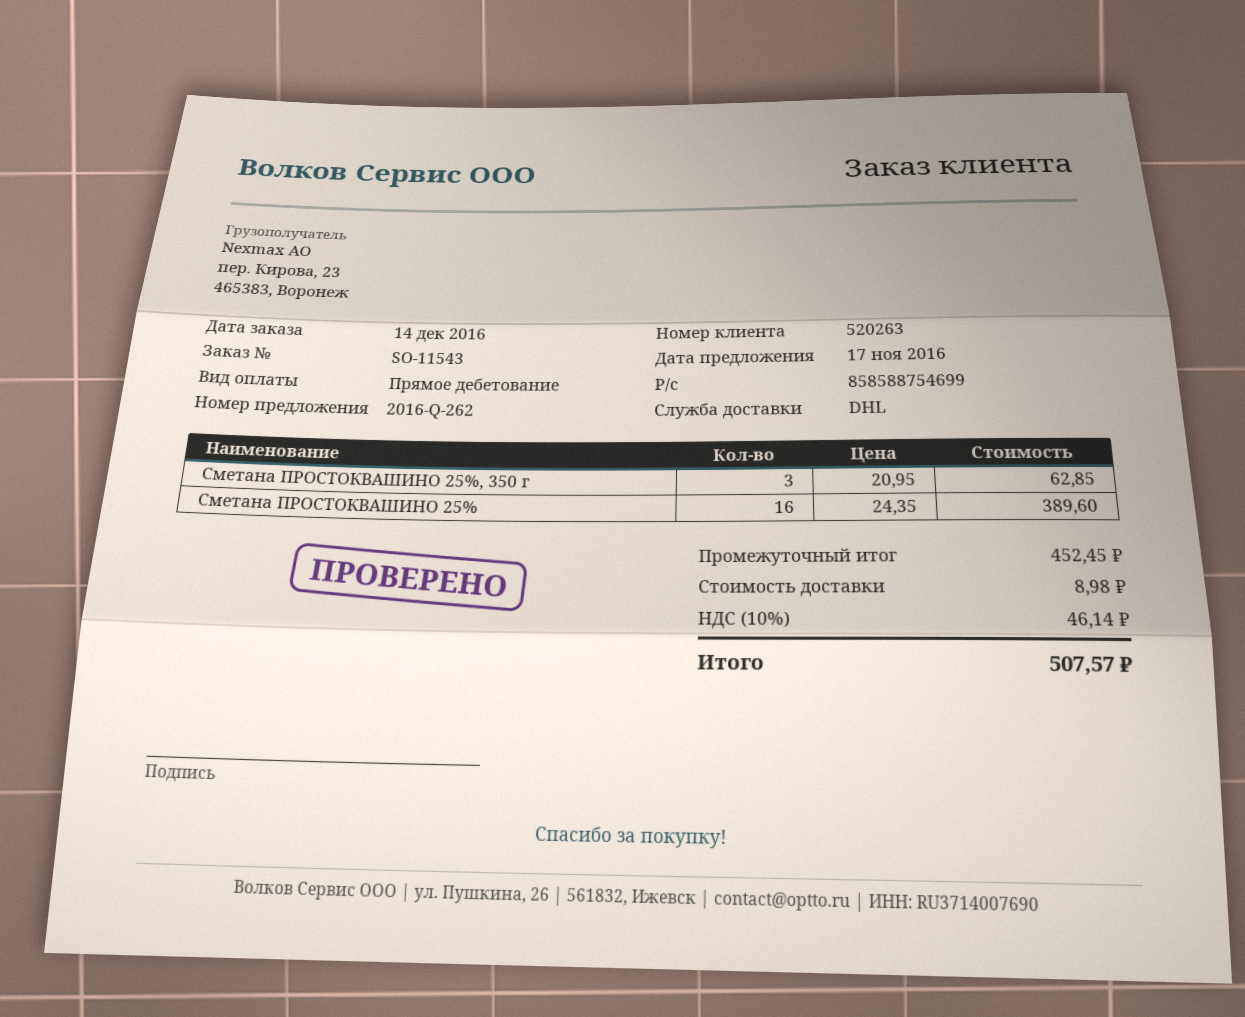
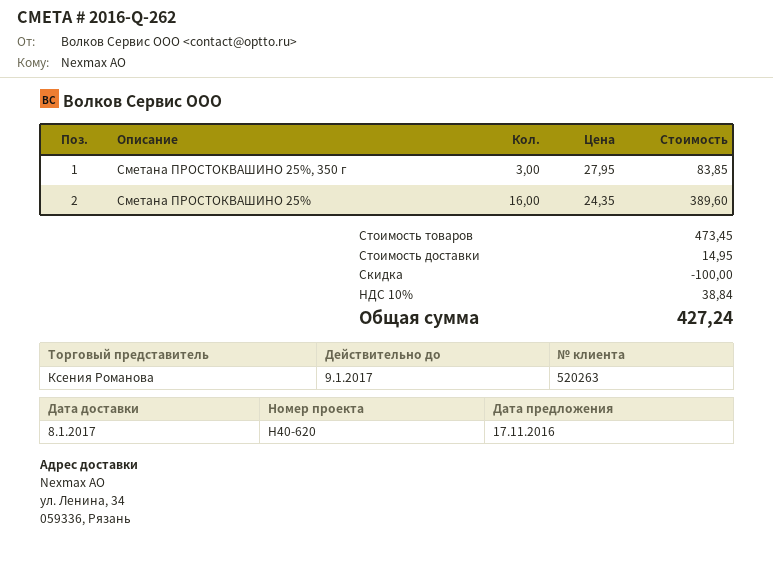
ship to: пер. Кирова, 23, 465383, Воронеж -> ул. Ленина, 34, 059336, Рязань
Сметана ПРОСТОКВАШИНО 25%, 350 г: 3 x 20.95 = 62.85 -> 3 x 27.95 = 83.85
subtotal: 452.45 -> 473.45
discount: none -> 100.00
shipping: 8.98 -> 14.95
tax: 10% = 46.14 -> 10% = 38.84
total: 507.57 -> 427.24

